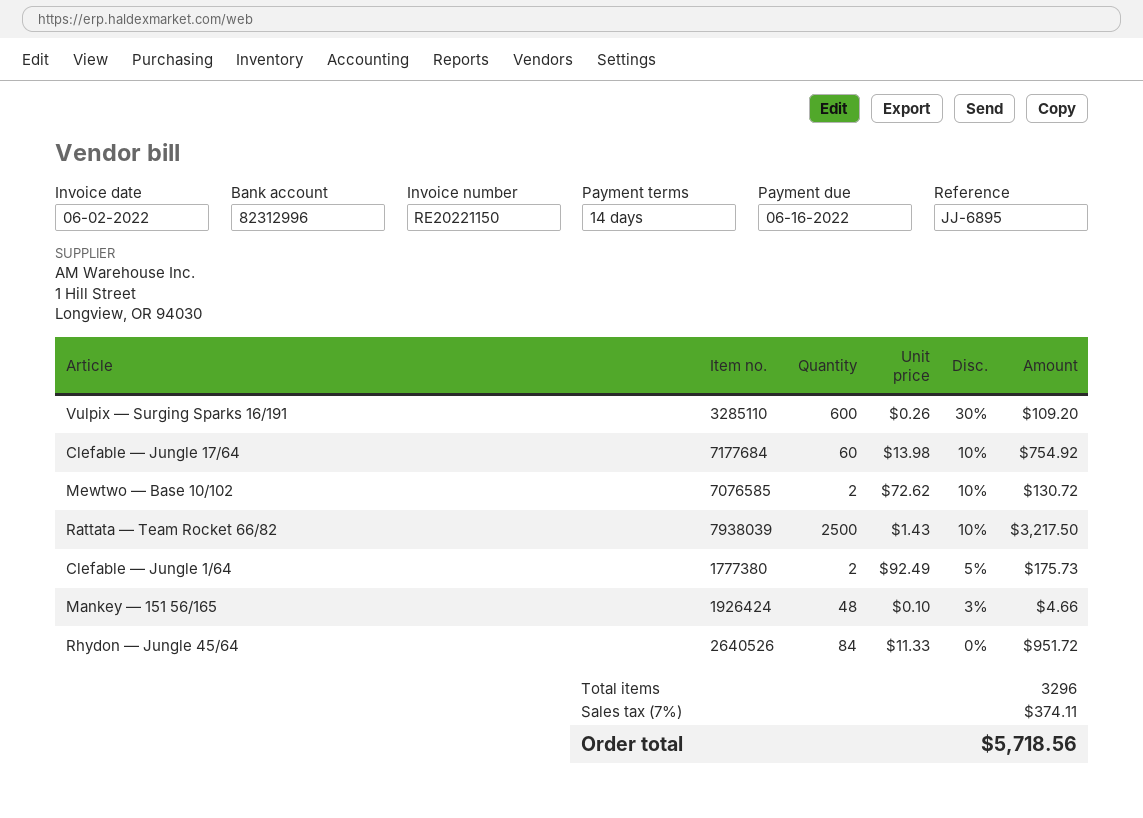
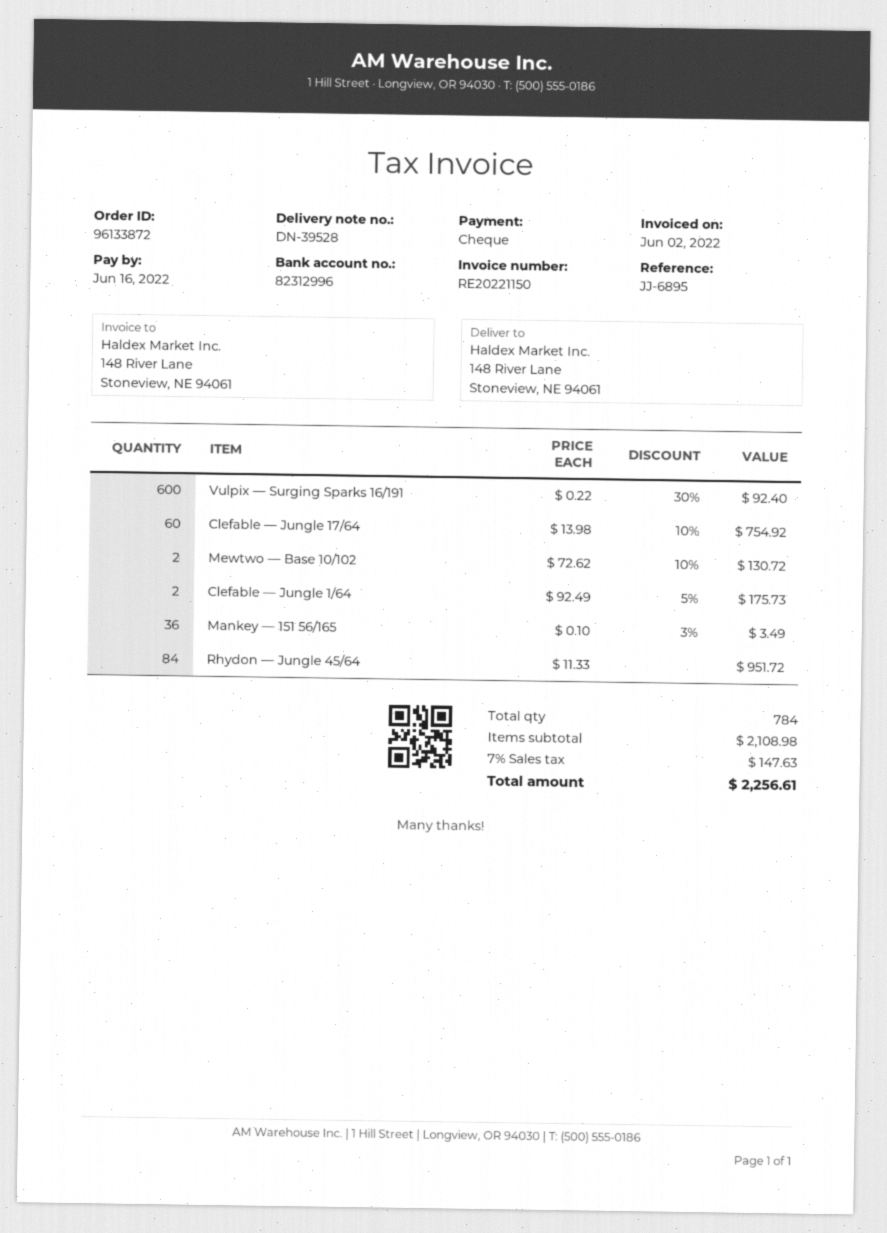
Vulpix — Surging Sparks 16/191: 600 x 0.26 - 30% = 109.20 -> 600 x 0.22 - 30% = 92.40
Rattata — Team Rocket 66/82: 2500 x 1.43 - 10% = 3217.50 -> none
Mankey — 151 56/165: 48 x 0.10 - 3% = 4.66 -> 36 x 0.10 - 3% = 3.49
total quantity: 3296 -> 784
tax: 7% = 374.11 -> 7% = 147.63
total: 5718.56 -> 2256.61

